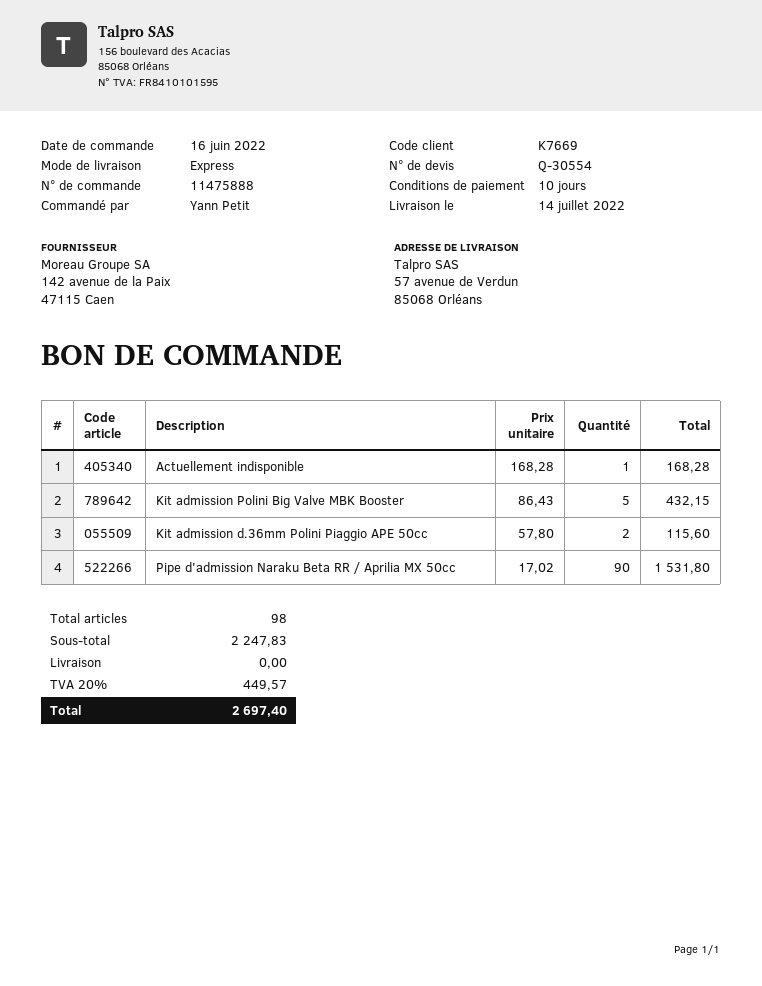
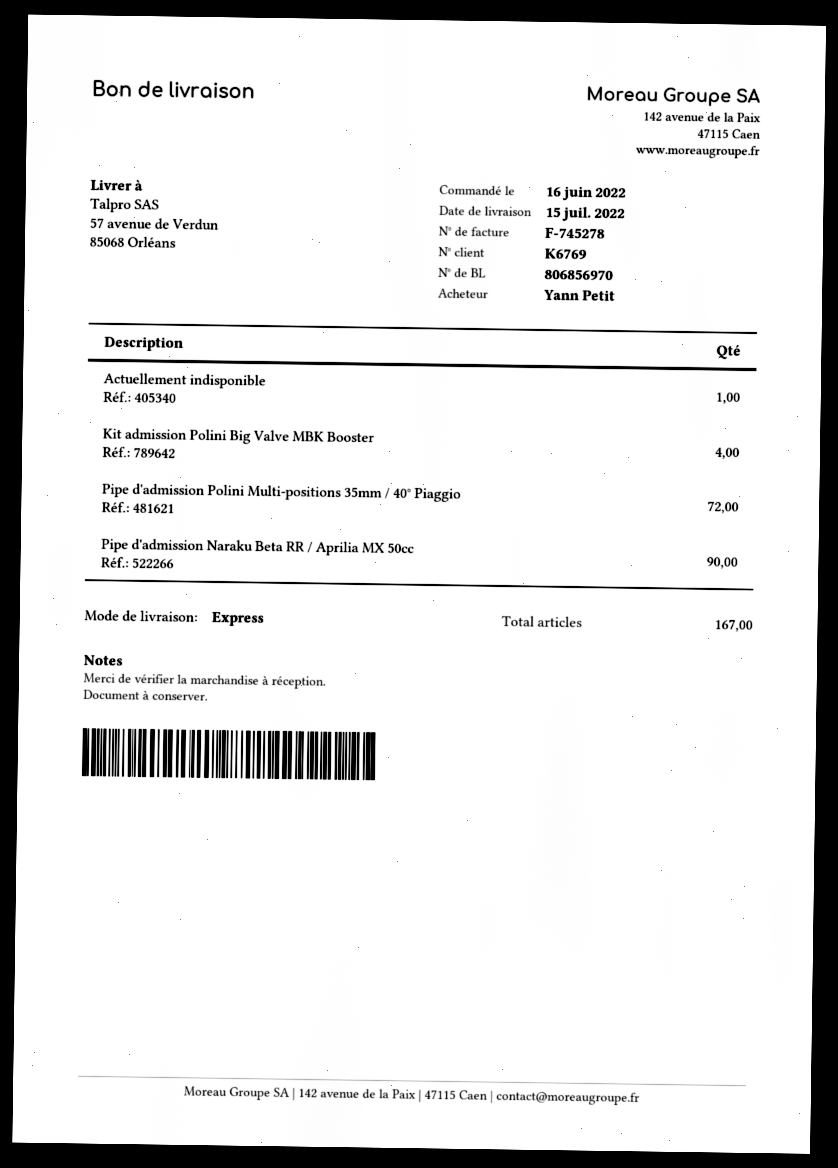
delivery date: 2022-07-14 -> 2022-07-15
customer number: K7669 -> K6769
Kit admission Polini Big Valve MBK Booster: 5 -> 4
Kit admission d.36mm Polini Piaggio APE 50cc: 2 -> none
Pipe d'admission Polini Multi-positions 35mm / 40° Piaggio: none -> 72
total quantity: 98 -> 167

